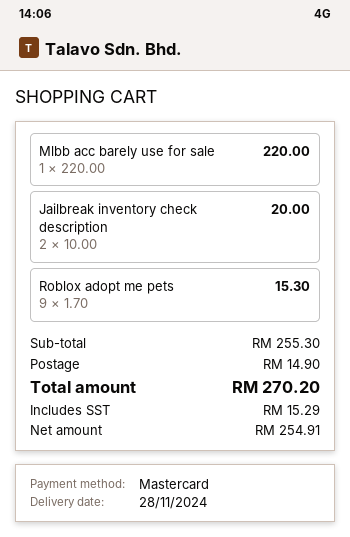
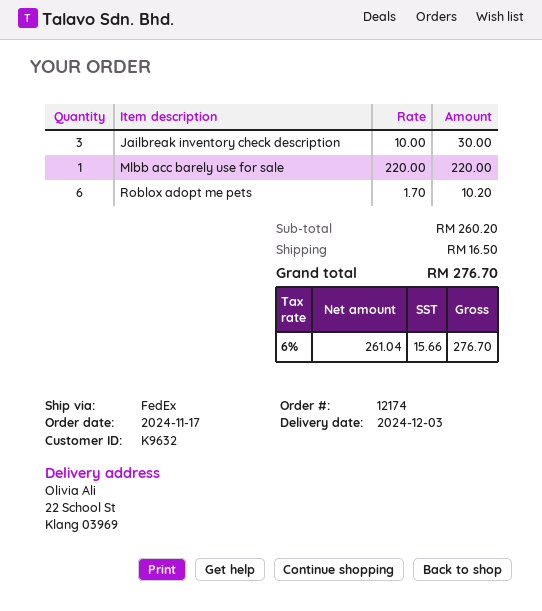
delivery date: 2024-11-28 -> 2024-12-03
Jailbreak inventory check description: 2 x 10.00 = 20.00 -> 3 x 10.00 = 30.00
Roblox adopt me pets: 9 x 1.70 = 15.30 -> 6 x 1.70 = 10.20
subtotal: 255.30 -> 260.20
shipping: 14.90 -> 16.50
net: 254.91 -> 261.04
tax: 15.29 -> 15.66
total: 270.20 -> 276.70

